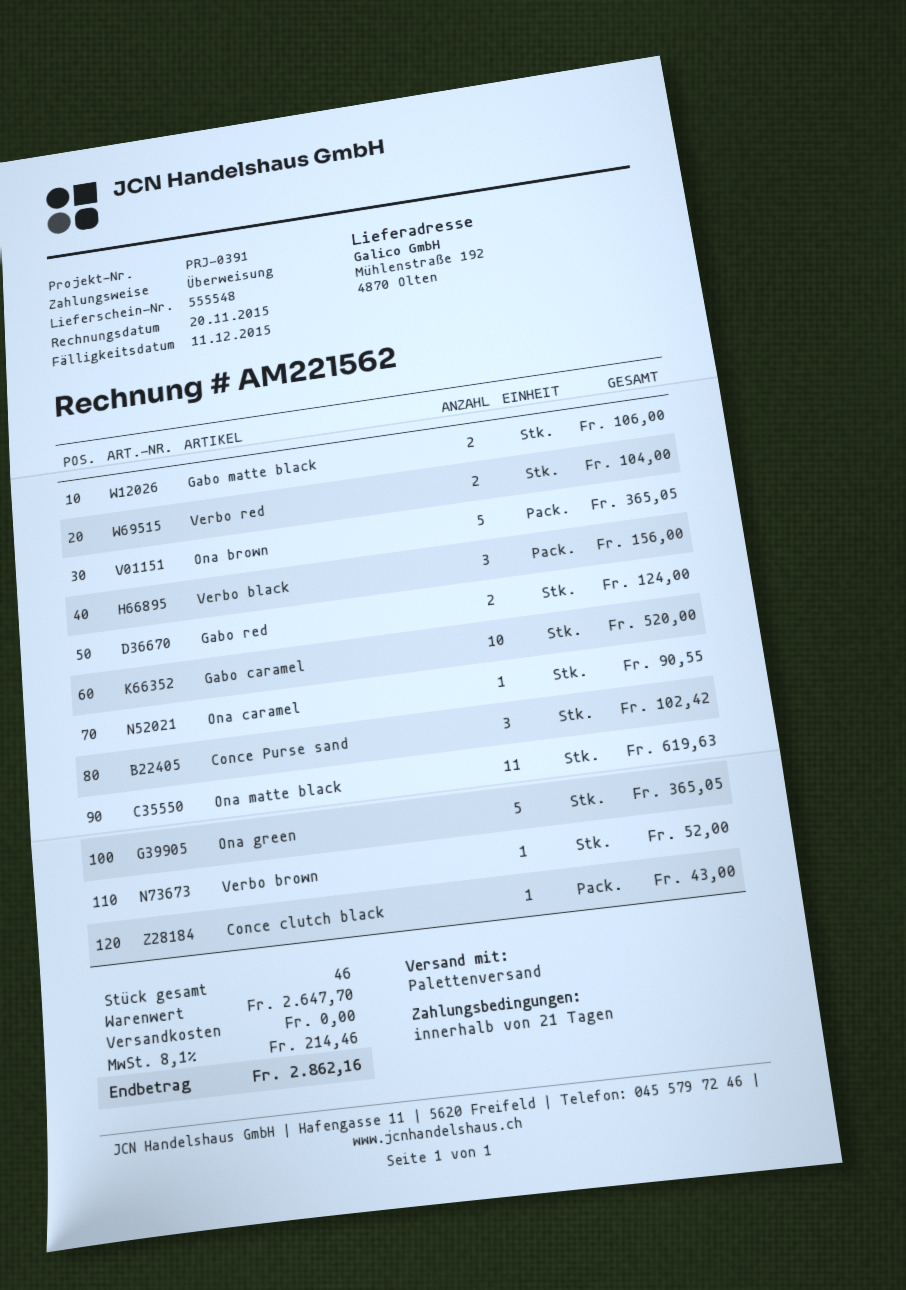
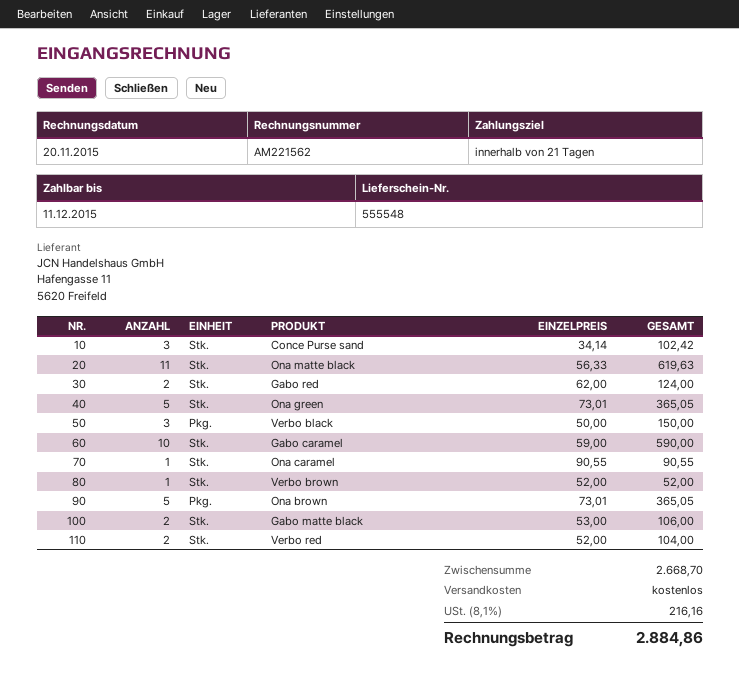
Verbo black: 3 for 156.00 -> 3 for 150.00
Gabo caramel: 10 for 520.00 -> 10 for 590.00
Conce clutch black: 1 for 43.00 -> none
subtotal: 2647.70 -> 2668.70
tax: 8.1% = 214.46 -> 8.1% = 216.16
total: 2862.16 -> 2884.86

